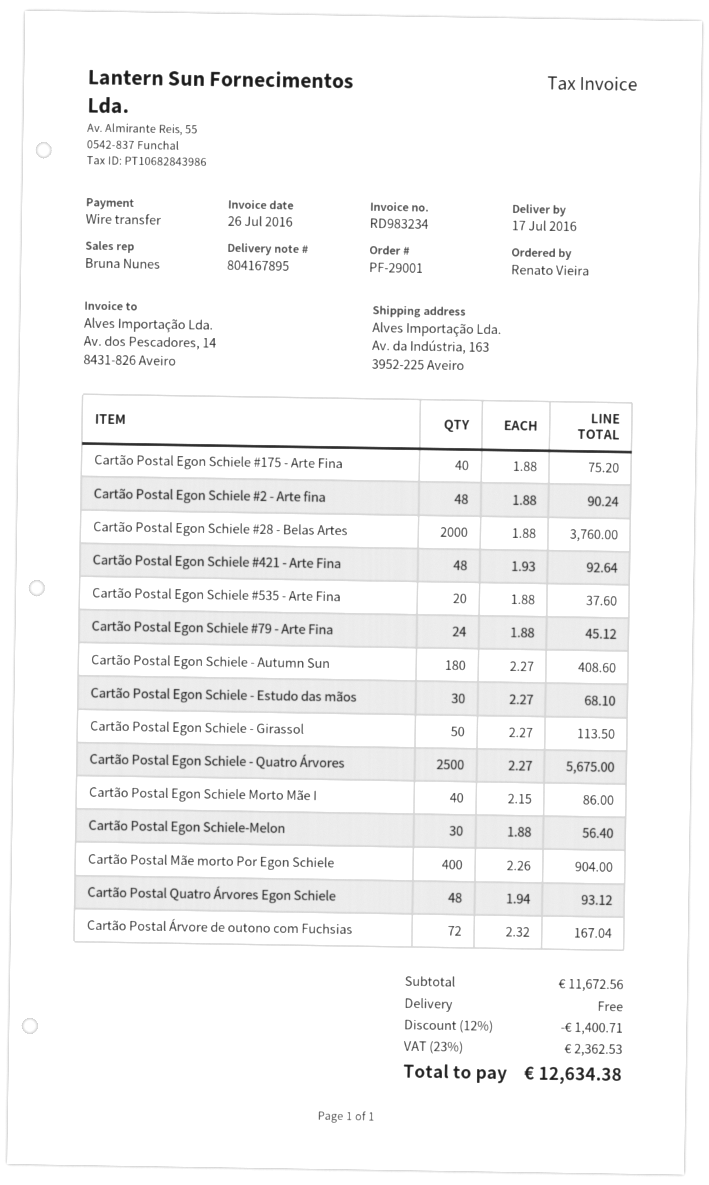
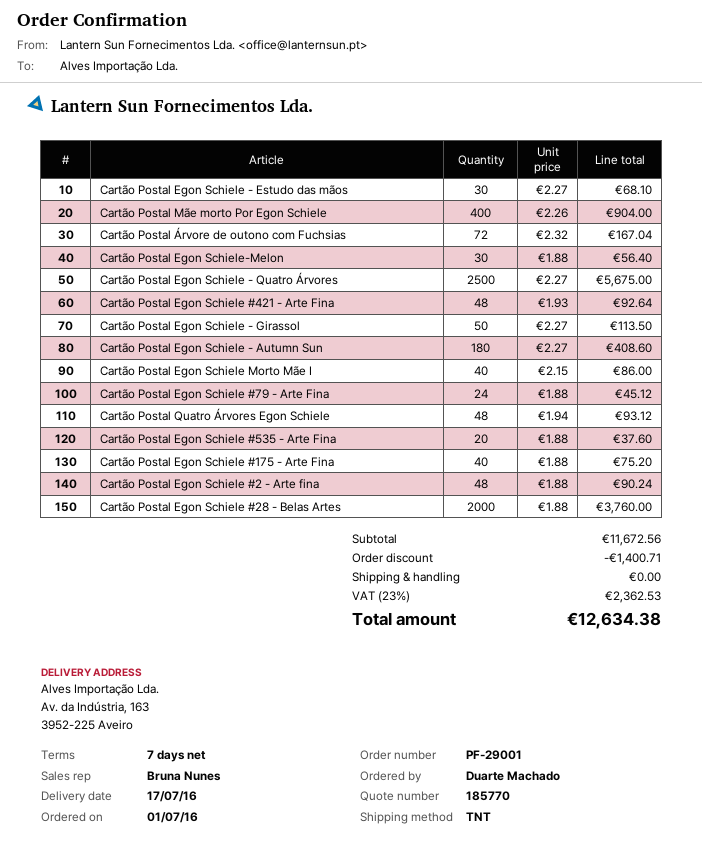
ordered by: Renato Vieira -> Duarte Machado

